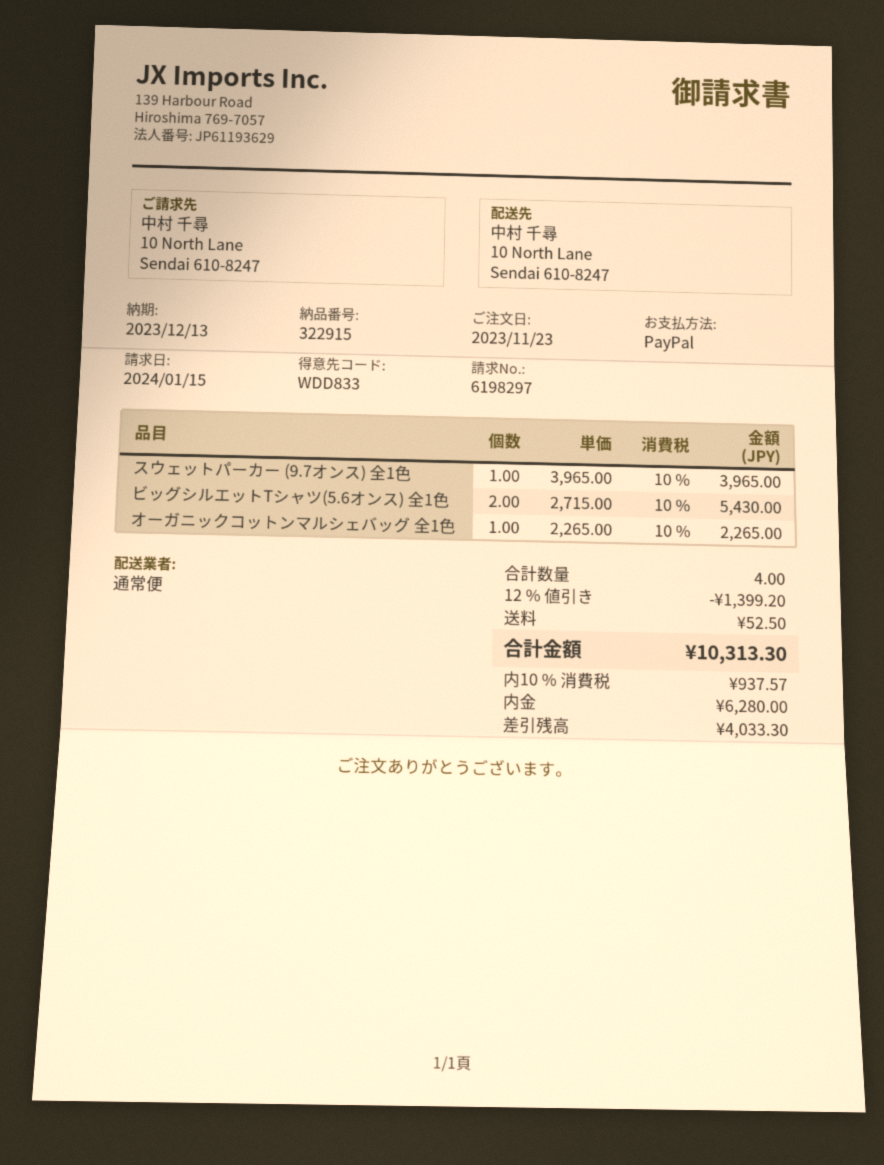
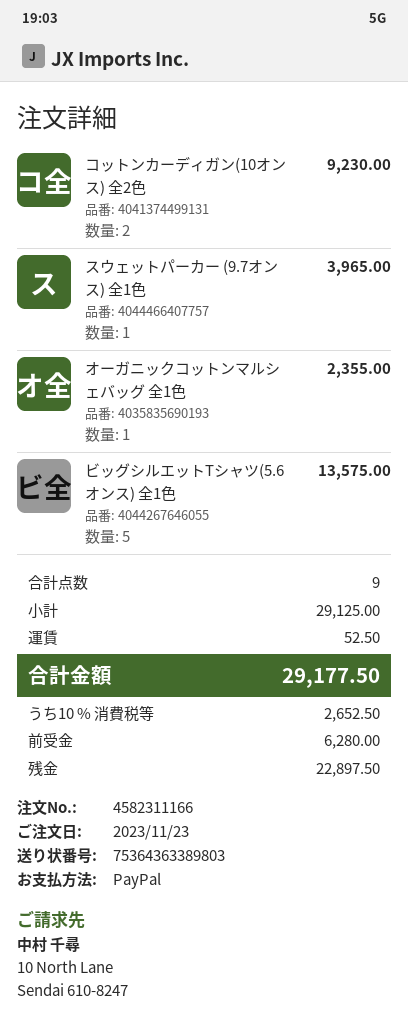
ビッグシルエットTシャツ(5.6オンス) 全1色: 2 for 5430.00 -> 5 for 13575.00
オーガニックコットンマルシェバッグ 全1色: 1 for 2265.00 -> 1 for 2355.00
コットンカーディガン(10オンス) 全2色: none -> 2 for 9230.00
total quantity: 4 -> 9
discount: 12% = 1399.20 -> none
tax: 10% = 937.57 -> 10% = 2652.50
total: 10313.30 -> 29177.50
balance: 4033.30 -> 22897.50

